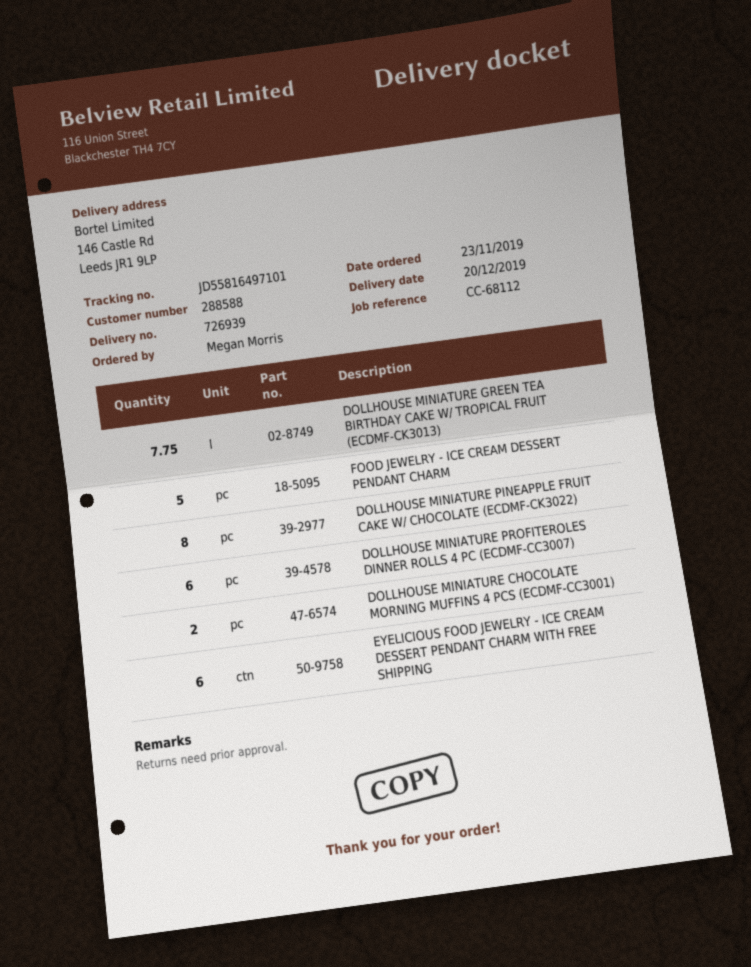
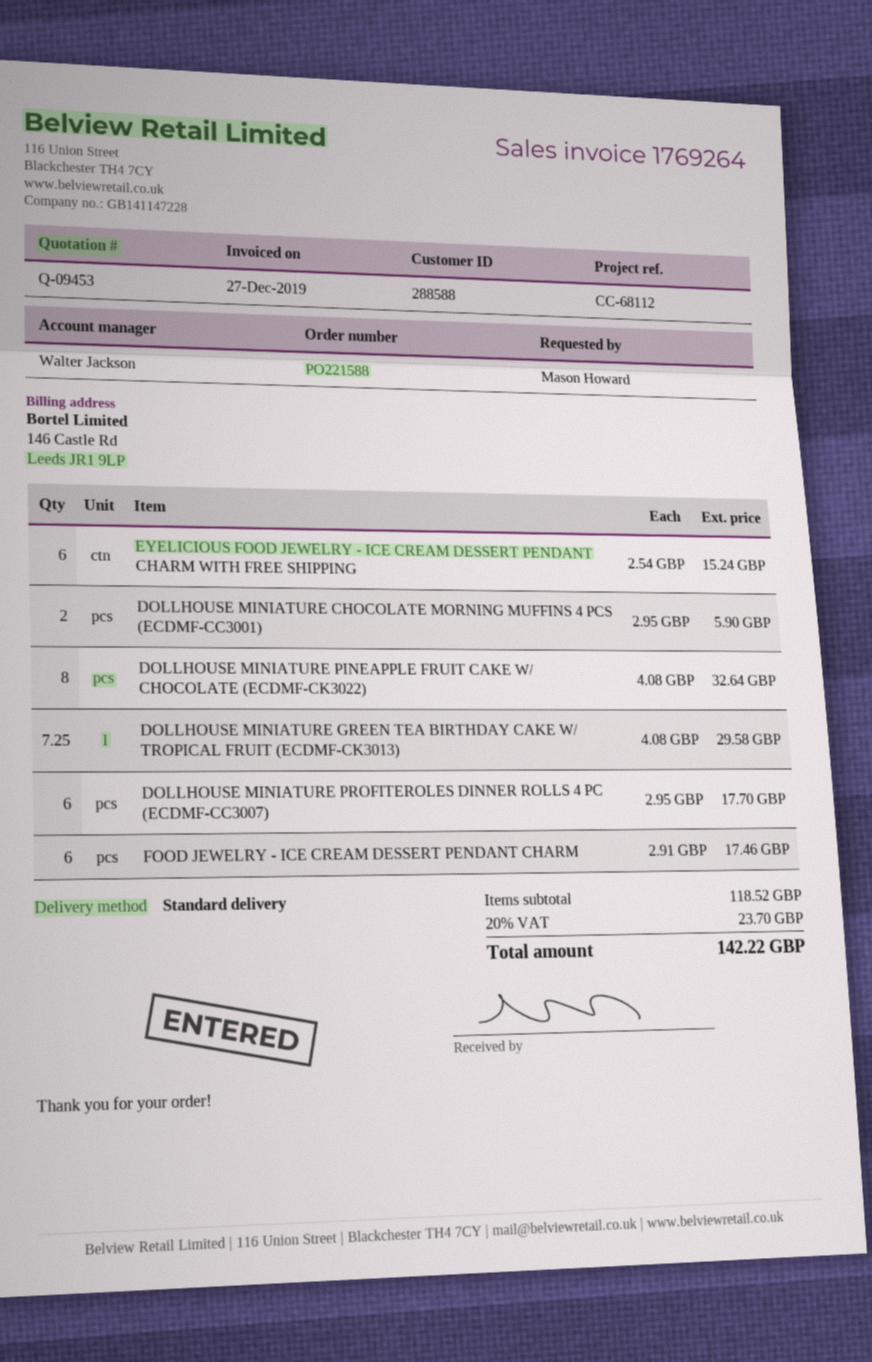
ordered by: Megan Morris -> Mason Howard
DOLLHOUSE MINIATURE GREEN TEA BIRTHDAY CAKE W/ TROPICAL FRUIT (ECDMF-CK3013): 7.75 -> 7.25
FOOD JEWELRY - ICE CREAM DESSERT PENDANT CHARM: 5 -> 6

